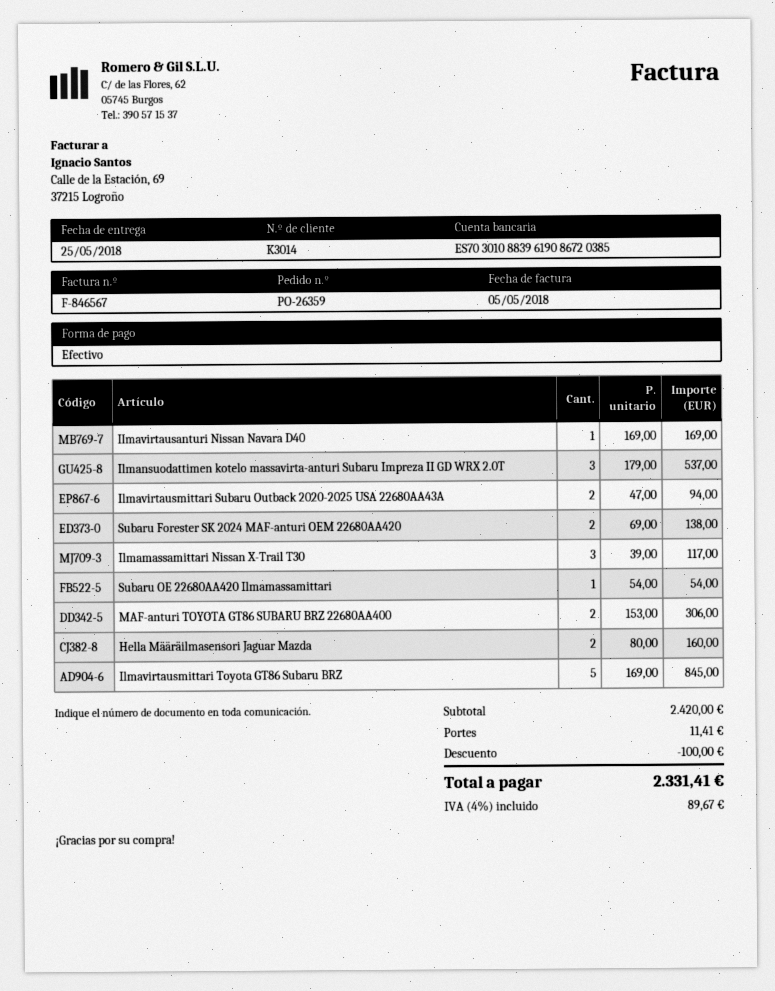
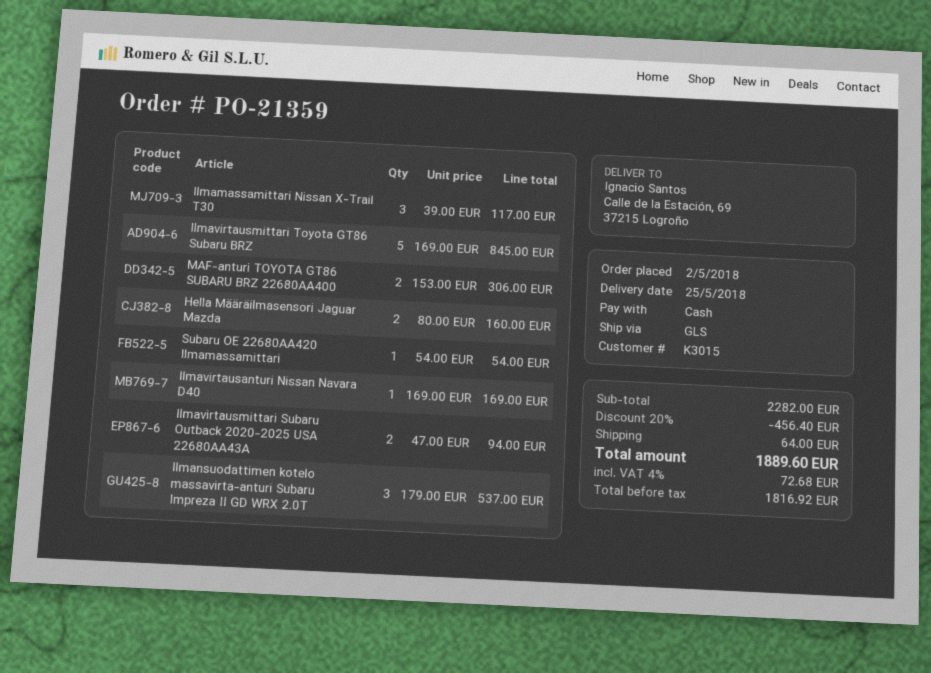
order number: PO-26359 -> PO-21359
customer number: K3014 -> K3015
Subaru Forester SK 2024 MAF-anturi OEM 22680AA420: 2 x 69.00 = 138.00 -> none
subtotal: 2420.00 -> 2282.00
discount: 100.00 -> 456.40
shipping: 11.41 -> 64.00
tax: 4% = 89.67 -> 4% = 72.68
total: 2331.41 -> 1889.60

